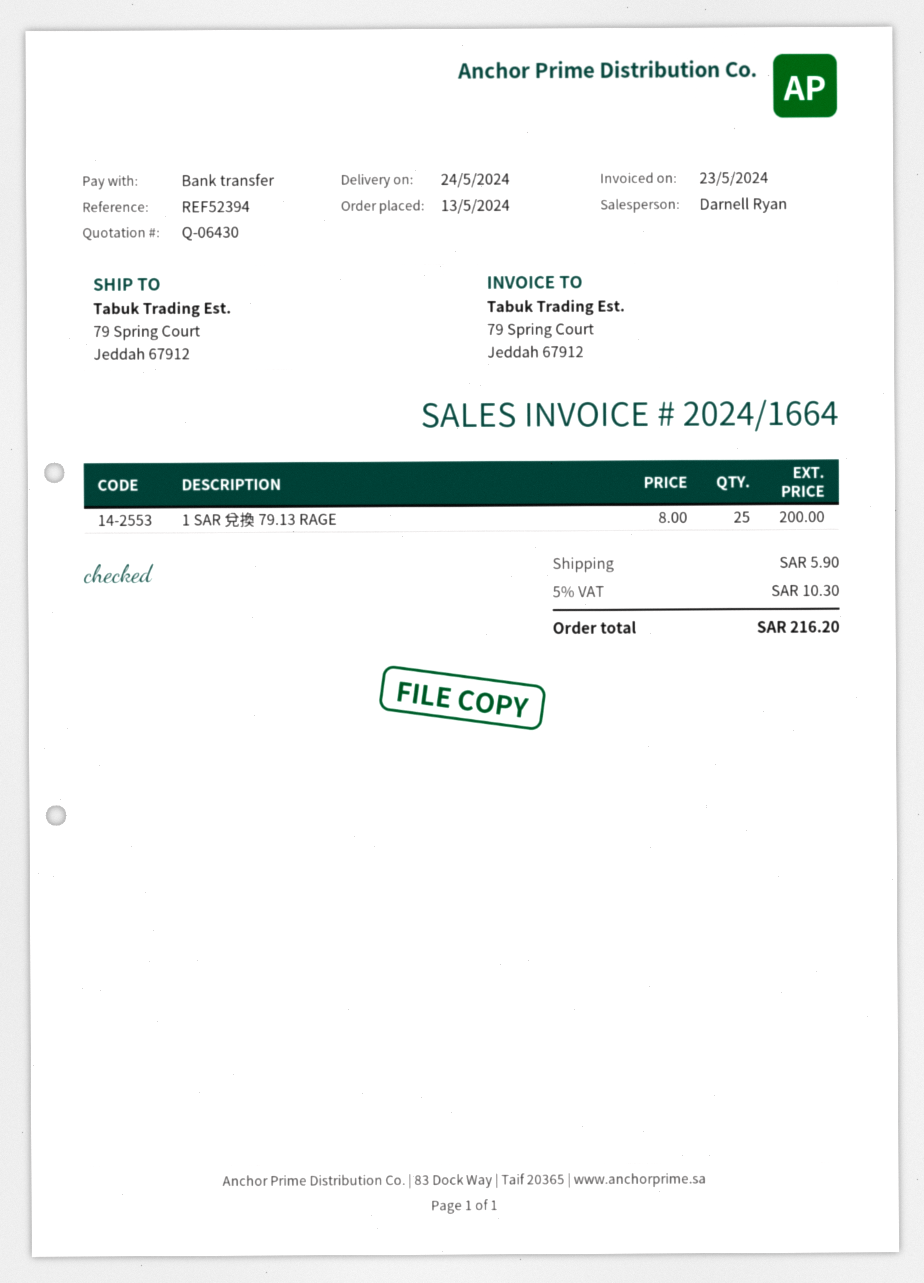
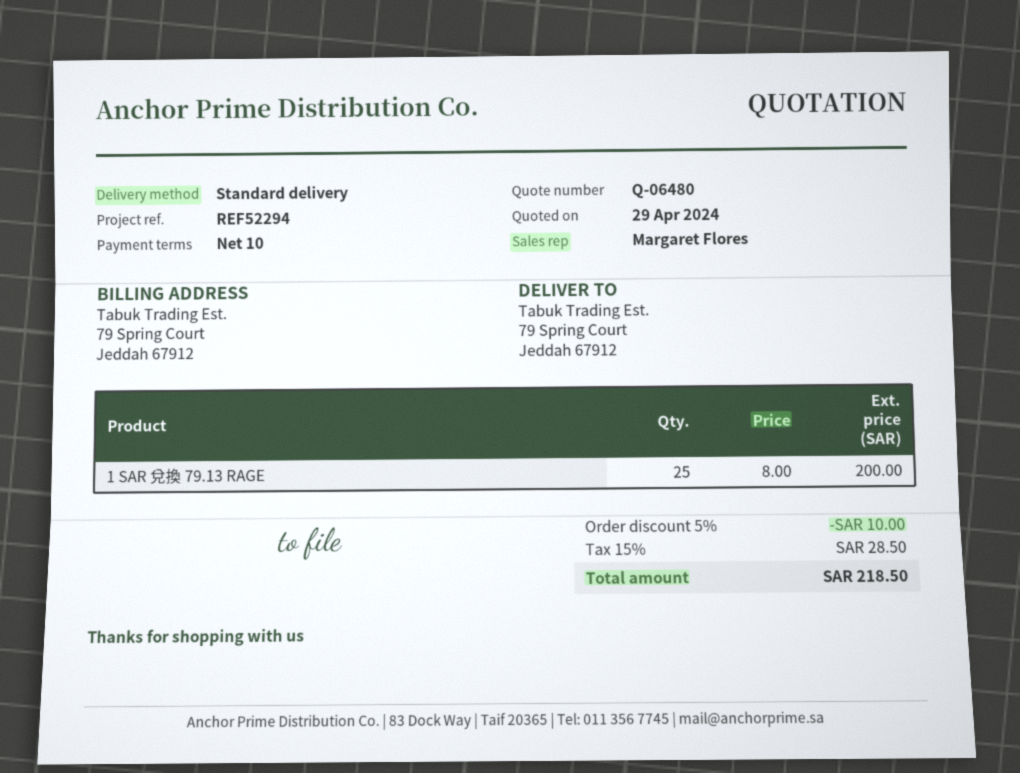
quote number: Q-06430 -> Q-06480
reference: REF52394 -> REF52294
sales rep: Darnell Ryan -> Margaret Flores
discount: none -> 5% = 10.00
shipping: 5.90 -> none
tax: 5% = 10.30 -> 15% = 28.50
total: 216.20 -> 218.50

